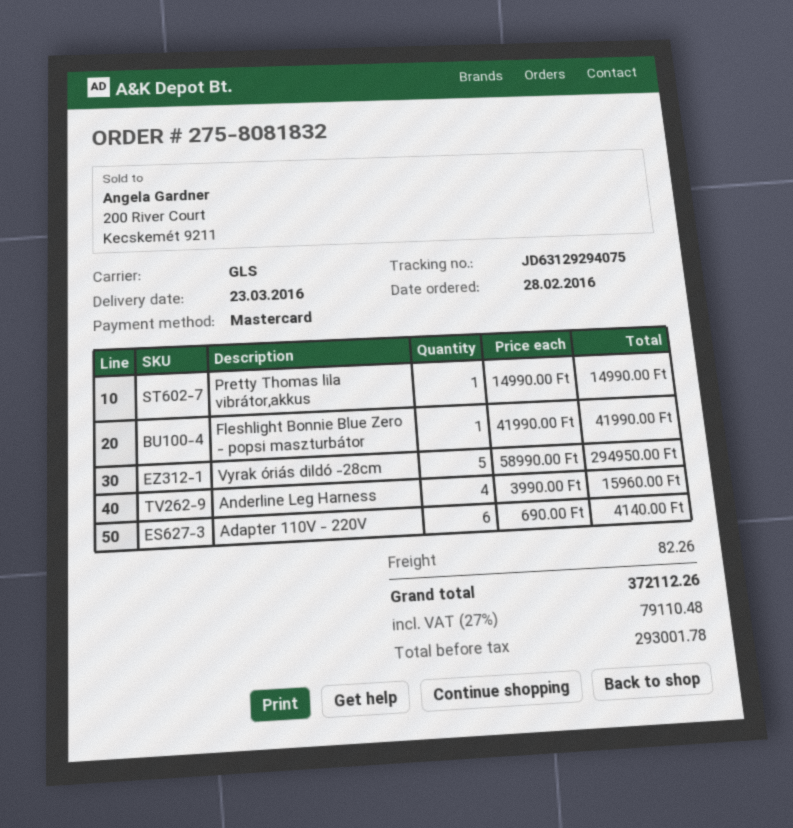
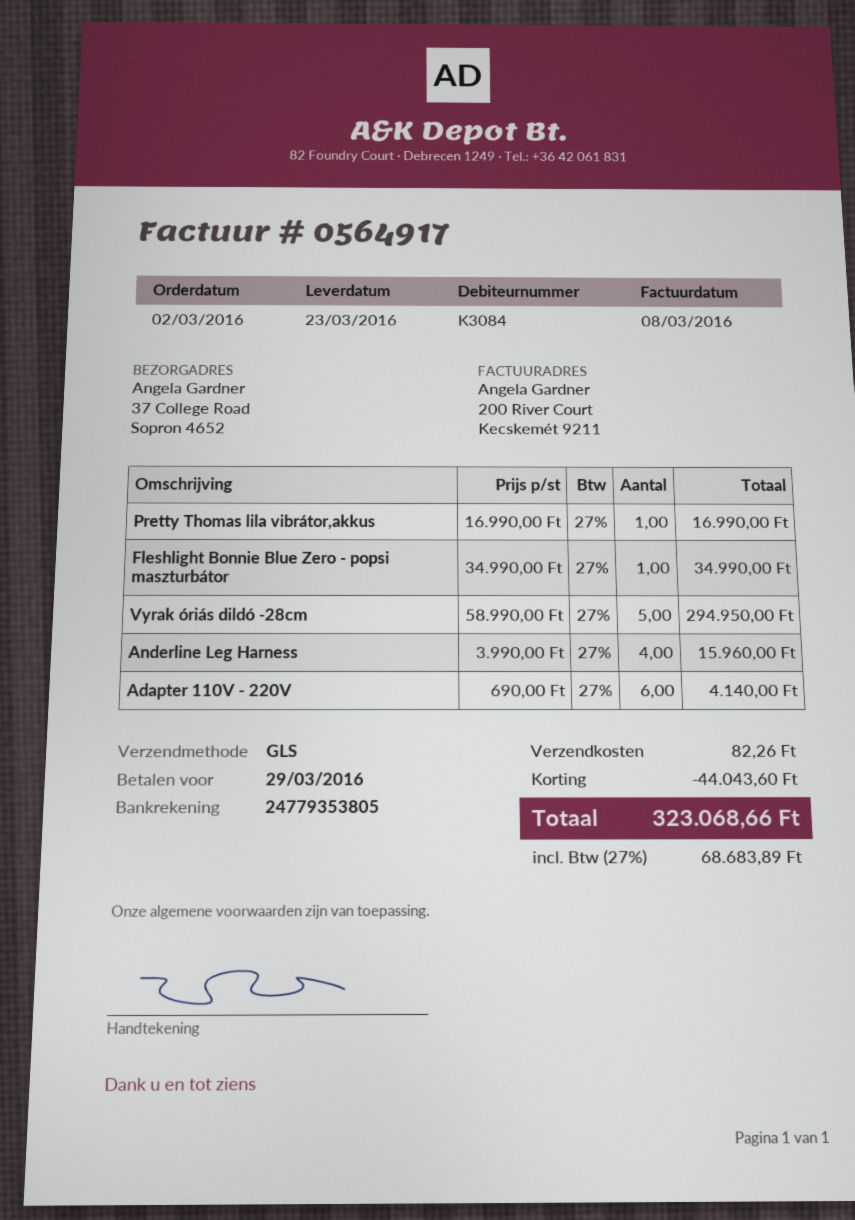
order date: 2016-02-28 -> 2016-03-02
Pretty Thomas lila vibrátor,akkus: 1 x 14990.00 = 14990.00 -> 1 x 16990.00 = 16990.00
Fleshlight Bonnie Blue Zero - popsi maszturbátor: 1 x 41990.00 = 41990.00 -> 1 x 34990.00 = 34990.00
discount: none -> 44043.60
tax: 27% = 79110.48 -> 27% = 68683.89
total: 372112.26 -> 323068.66

